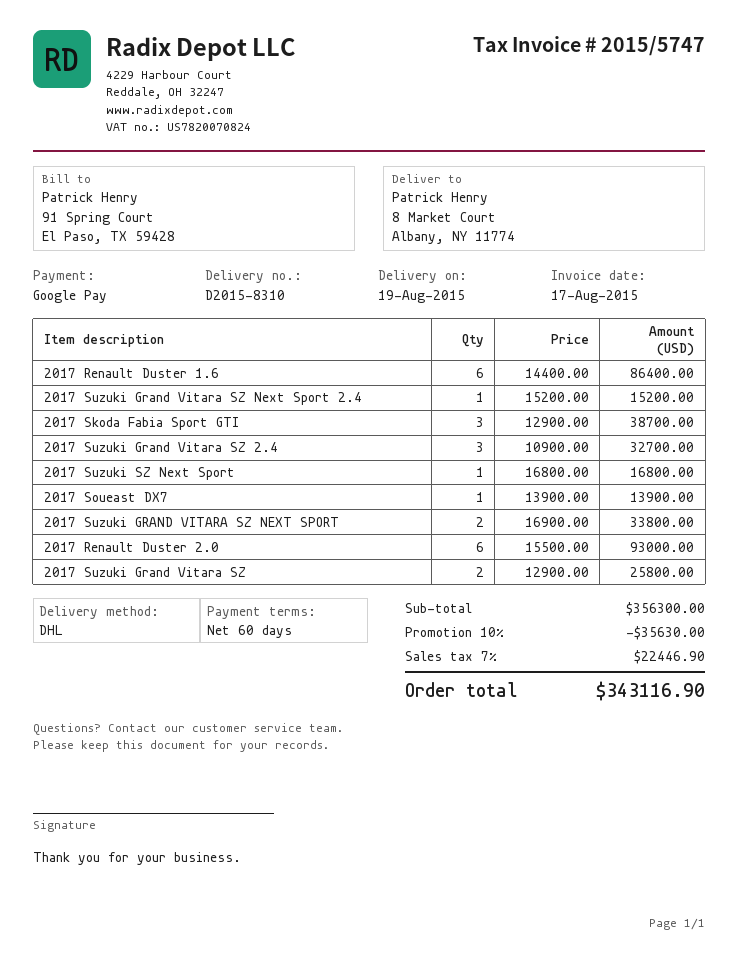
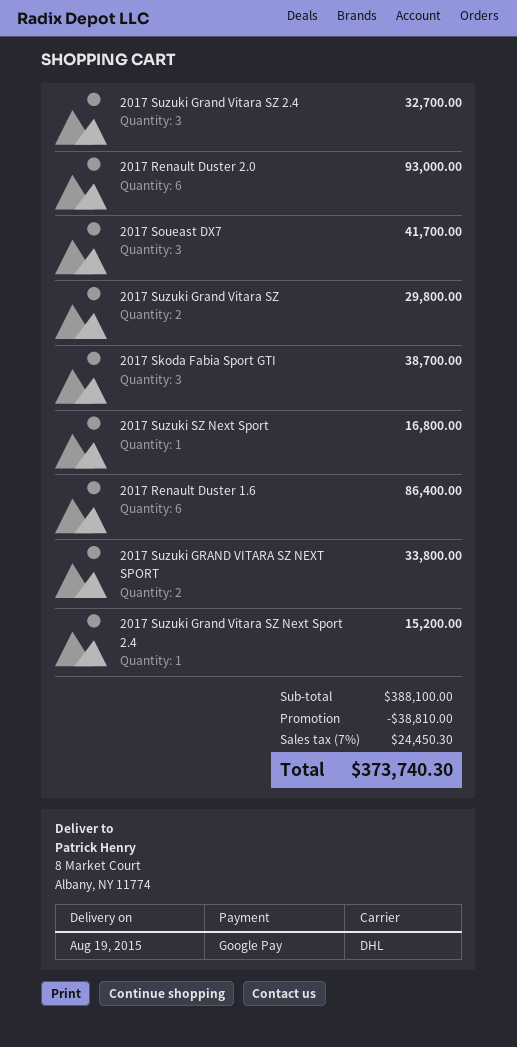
2017 Soueast DX7: 1 for 13900.00 -> 3 for 41700.00
2017 Suzuki Grand Vitara SZ: 2 for 25800.00 -> 2 for 29800.00
subtotal: 356300.00 -> 388100.00
discount: 35630.00 -> 38810.00
tax: 7% = 22446.90 -> 7% = 24450.30
total: 343116.90 -> 373740.30

